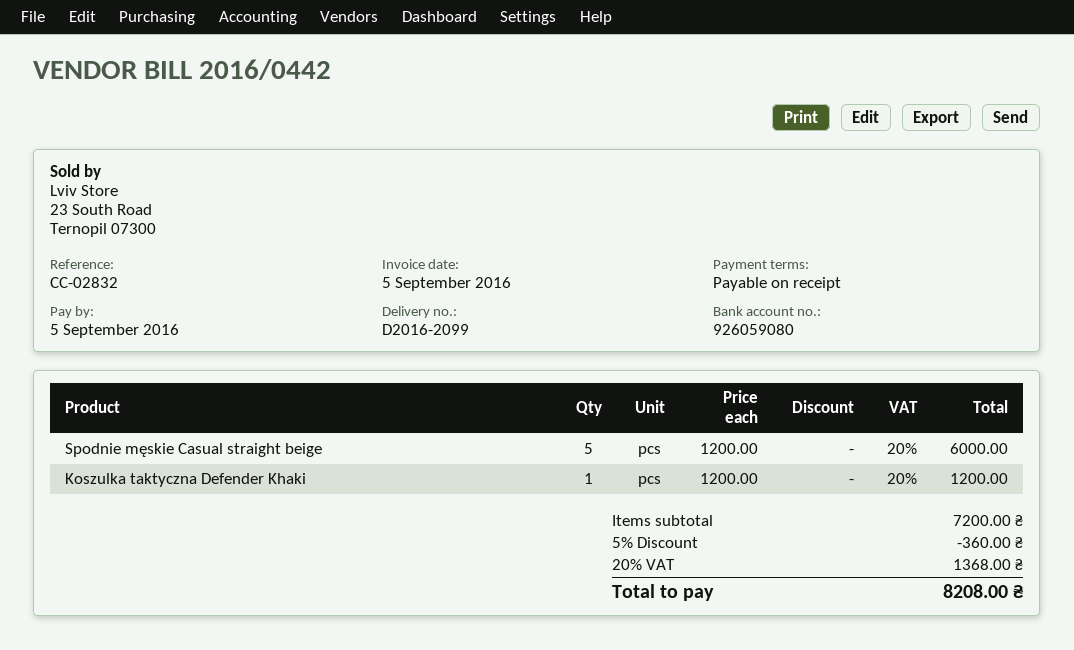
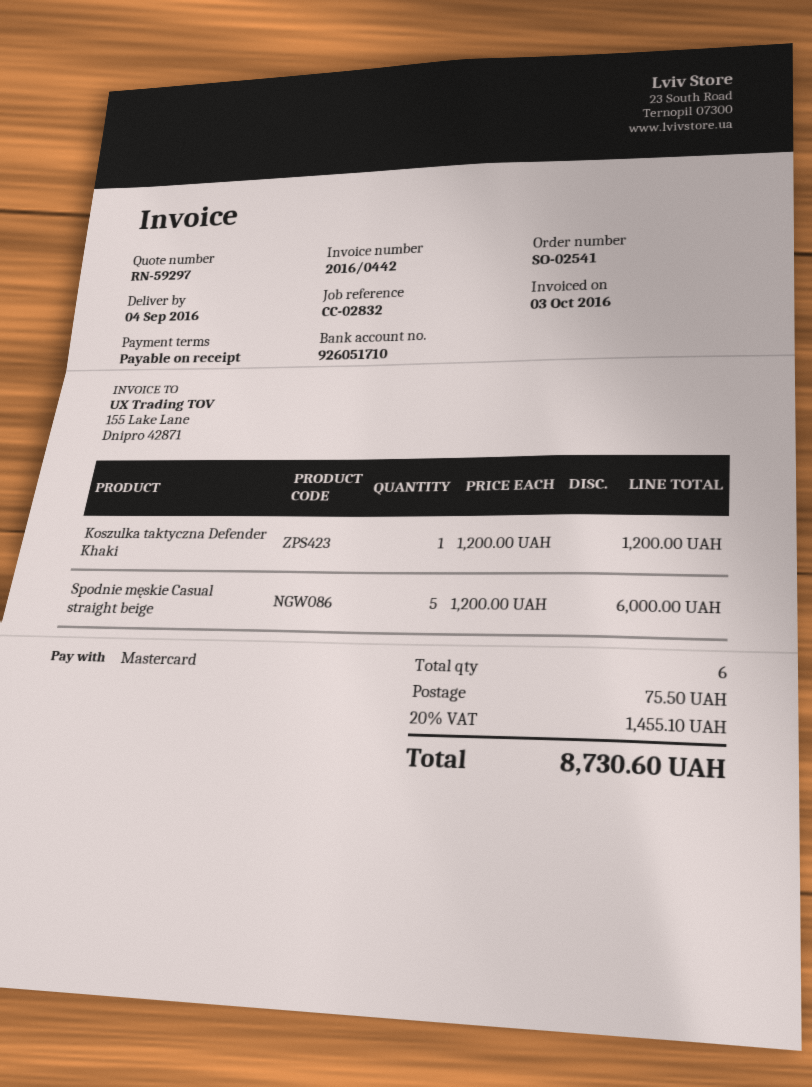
invoice date: 2016-09-05 -> 2016-10-03
bank account: 926059080 -> 926051710
discount: 5% = 360.00 -> none
shipping: none -> 75.50
tax: 20% = 1368.00 -> 20% = 1455.10
total: 8208.00 -> 8730.60

